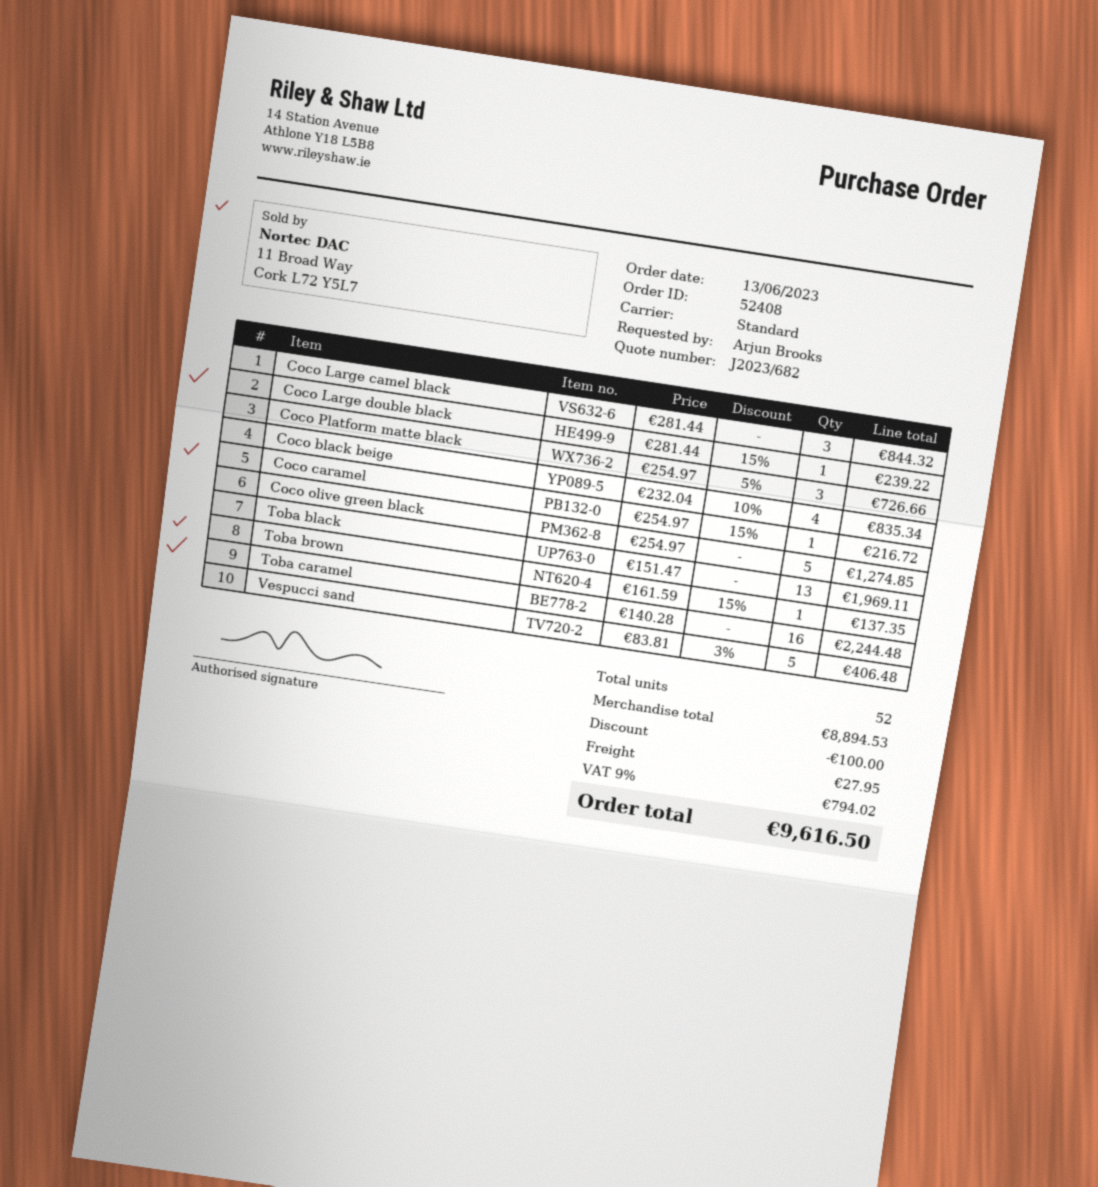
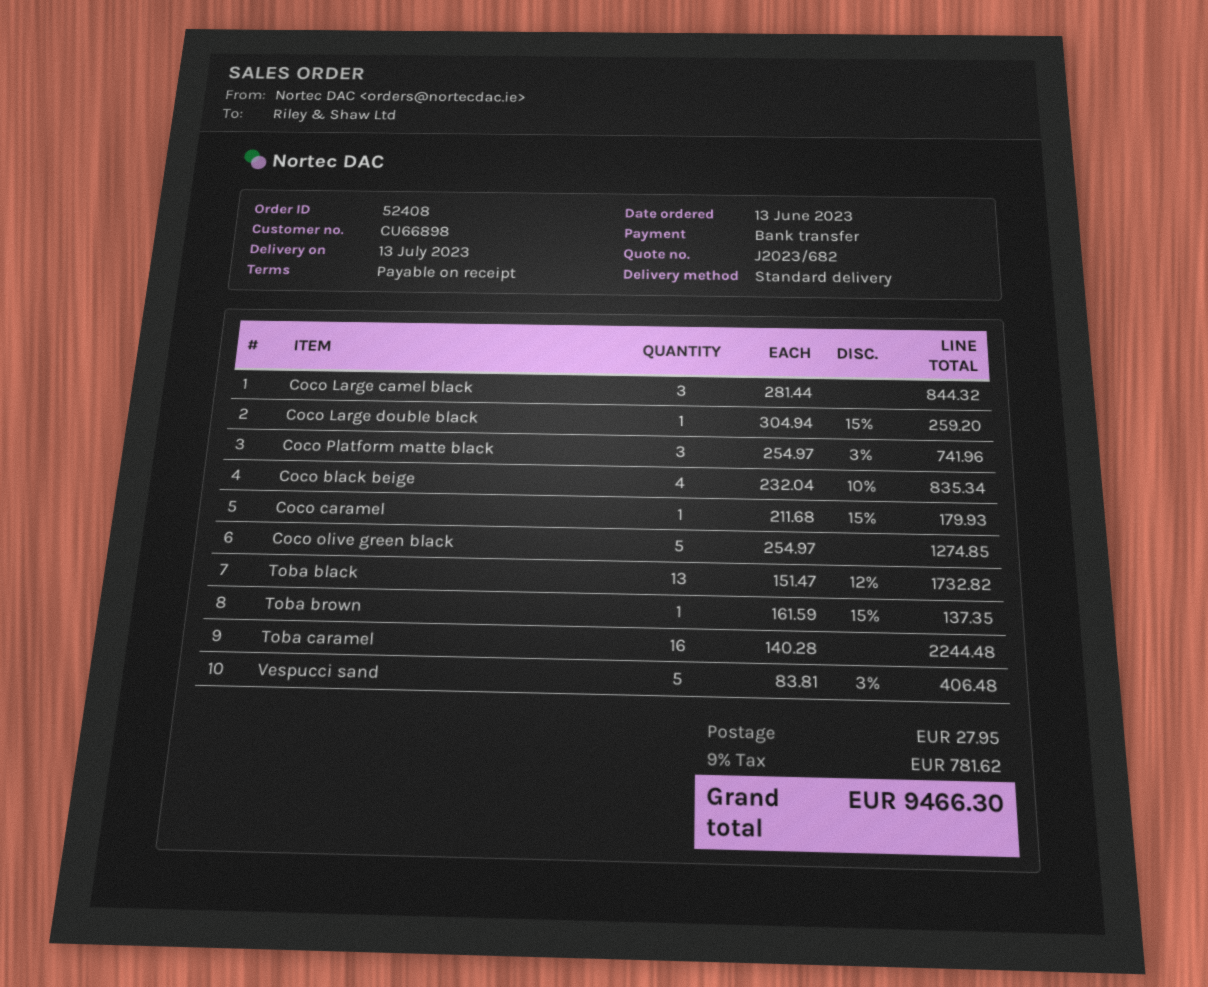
Coco Large double black: 1 x 281.44 - 15% = 239.22 -> 1 x 304.94 - 15% = 259.20
Coco Platform matte black: 3 x 254.97 - 5% = 726.66 -> 3 x 254.97 - 3% = 741.96
Coco caramel: 1 x 254.97 - 15% = 216.72 -> 1 x 211.68 - 15% = 179.93
Toba black: 13 x 151.47 = 1969.11 -> 13 x 151.47 - 12% = 1732.82
discount: 100.00 -> none
tax: 9% = 794.02 -> 9% = 781.62
total: 9616.50 -> 9466.30

